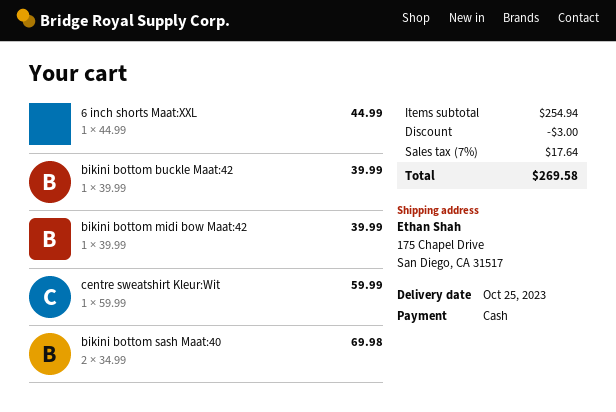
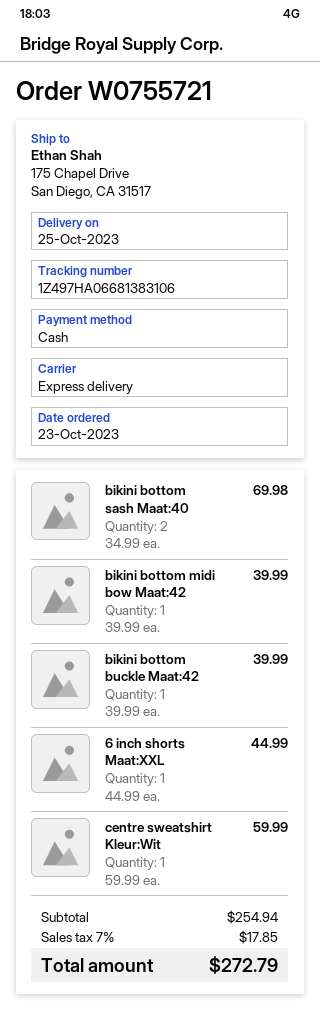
discount: 3.00 -> none
tax: 7% = 17.64 -> 7% = 17.85
total: 269.58 -> 272.79

